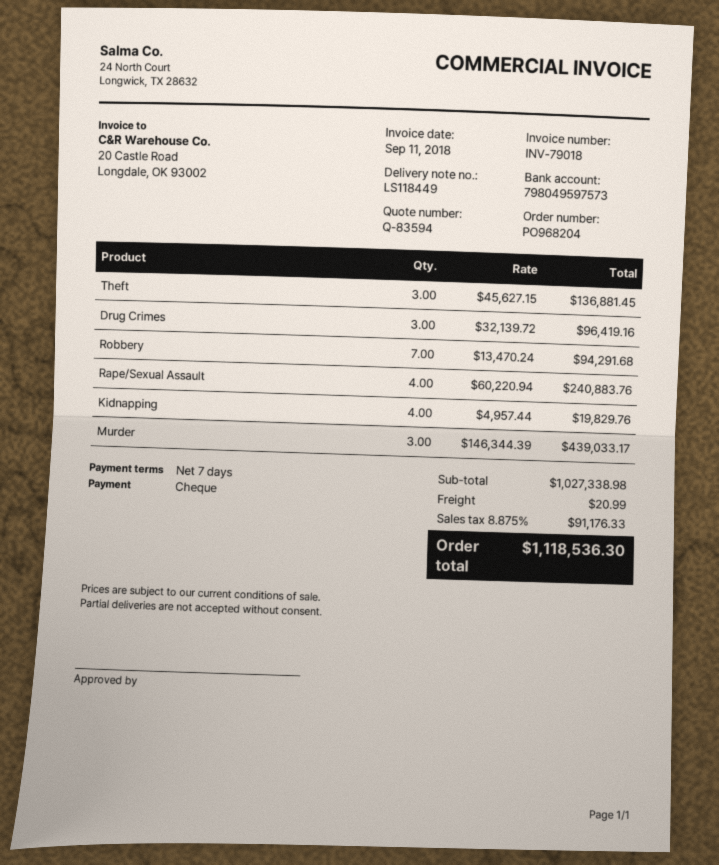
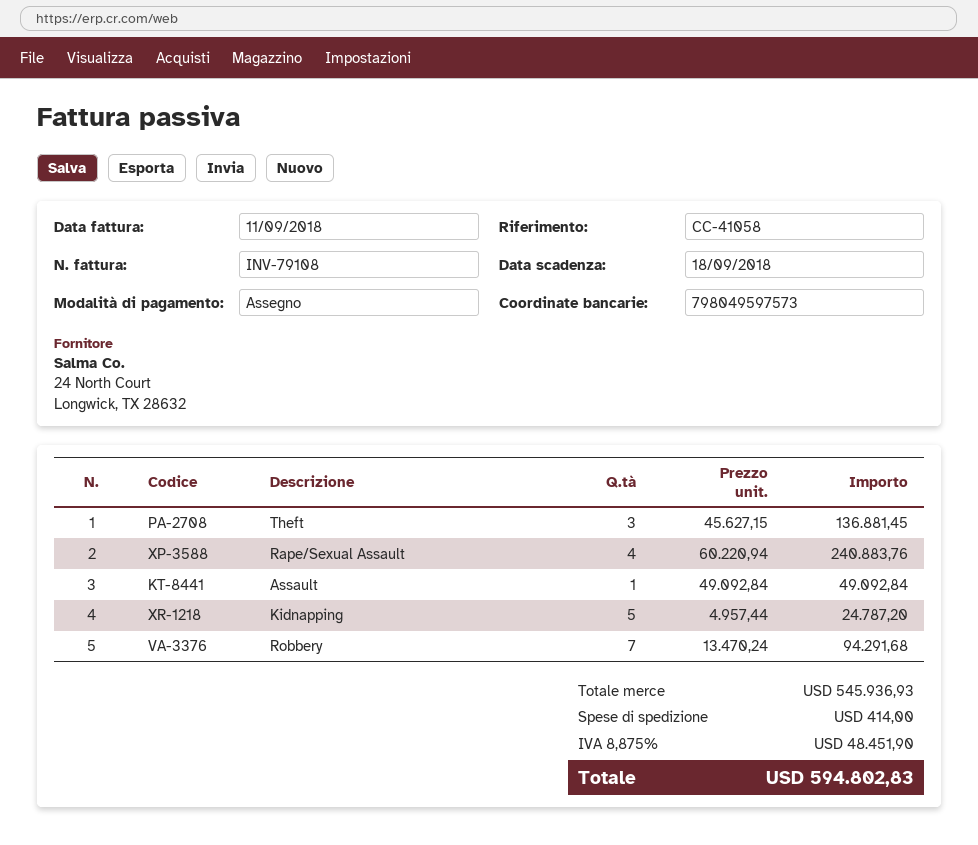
invoice number: INV-79018 -> INV-79108
Drug Crimes: 3 x 32139.72 = 96419.16 -> none
Kidnapping: 4 x 4957.44 = 19829.76 -> 5 x 4957.44 = 24787.20
Murder: 3 x 146344.39 = 439033.17 -> none
Assault: none -> 1 x 49092.84 = 49092.84
subtotal: 1027338.98 -> 545936.93
shipping: 20.99 -> 414.00
tax: 8.875% = 91176.33 -> 8.875% = 48451.90
total: 1118536.30 -> 594802.83

